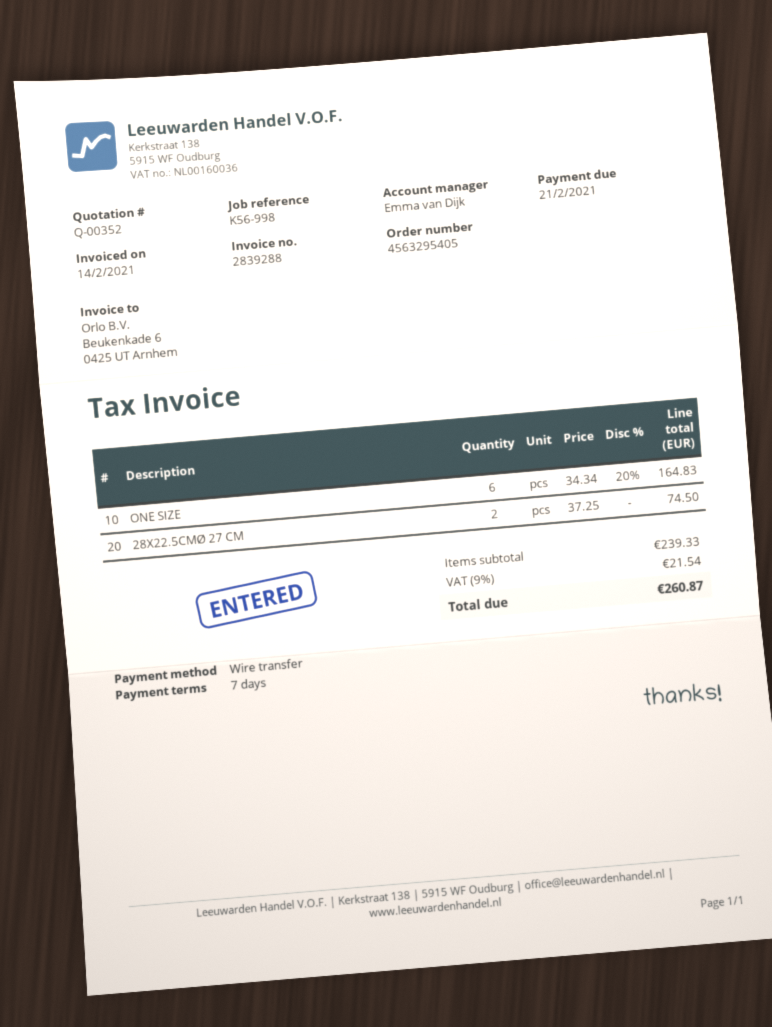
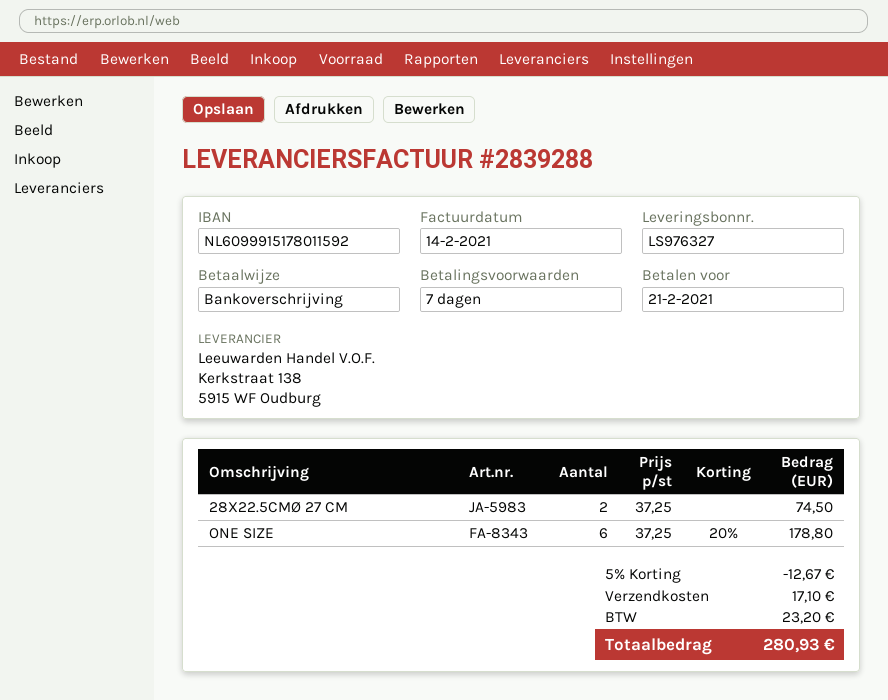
ONE SIZE: 6 x 34.34 - 20% = 164.83 -> 6 x 37.25 - 20% = 178.80
discount: none -> 5% = 12.67
shipping: none -> 17.10
tax: 21.54 -> 23.20
total: 260.87 -> 280.93

